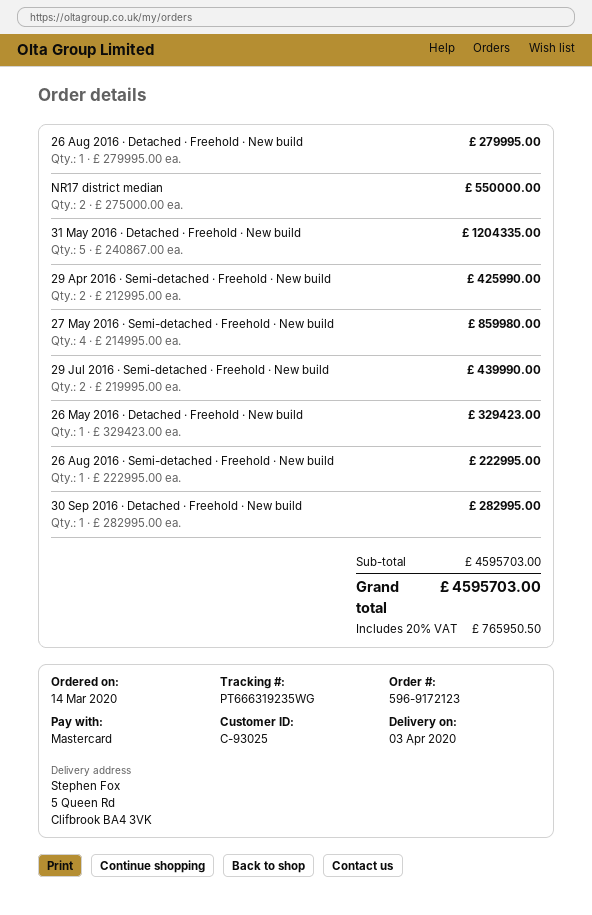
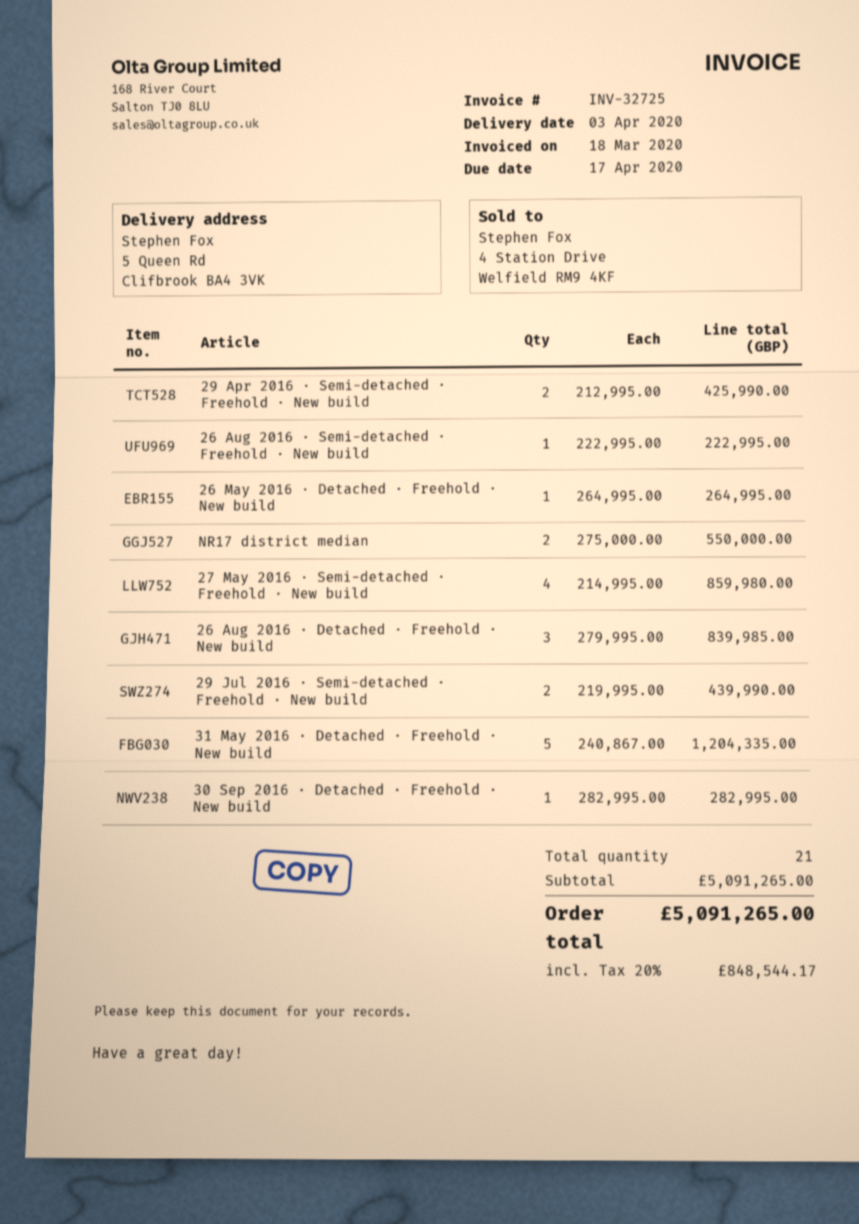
26 Aug 2016 · Detached · Freehold · New build: 1 x 279995.00 = 279995.00 -> 3 x 279995.00 = 839985.00
26 May 2016 · Detached · Freehold · New build: 1 x 329423.00 = 329423.00 -> 1 x 264995.00 = 264995.00
subtotal: 4595703.00 -> 5091265.00
tax: 20% = 765950.50 -> 20% = 848544.17
total: 4595703.00 -> 5091265.00

